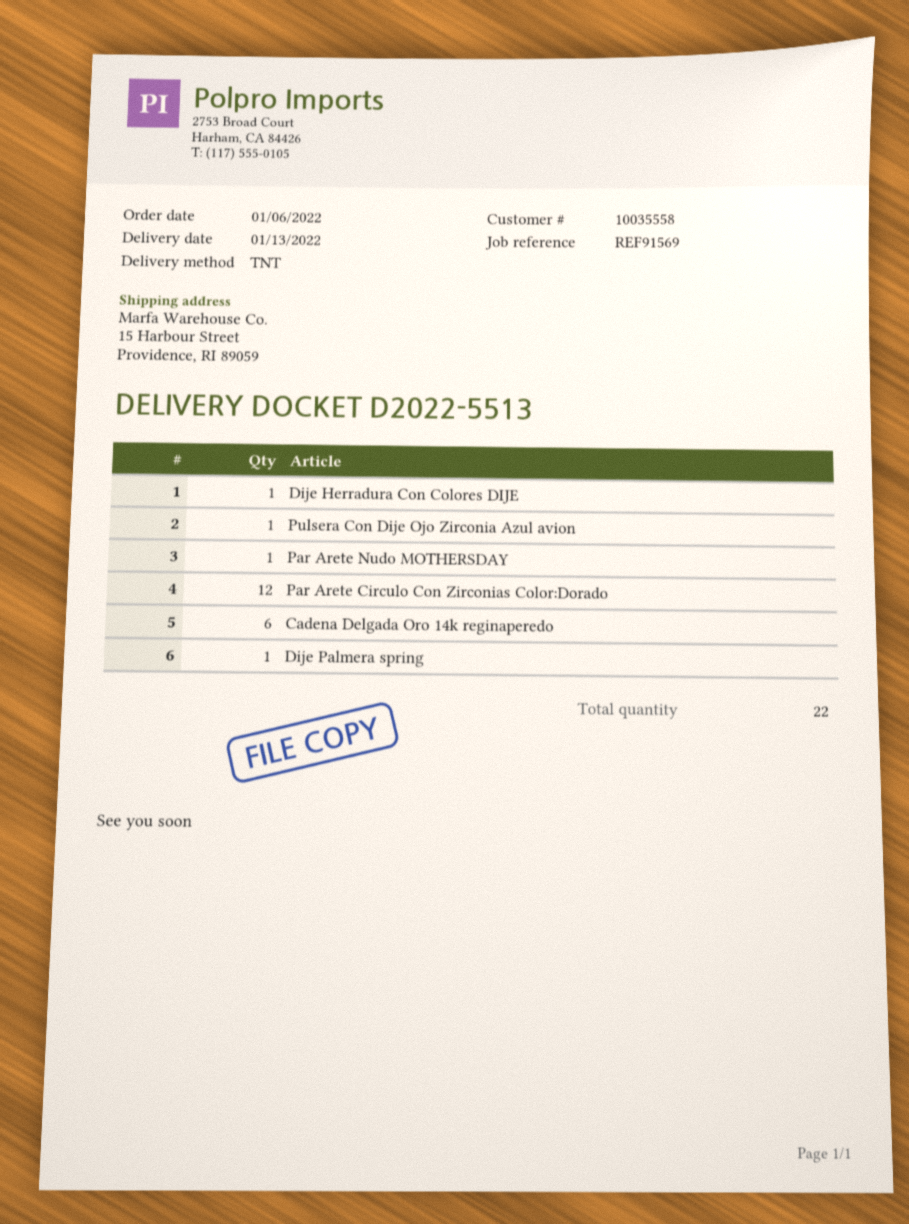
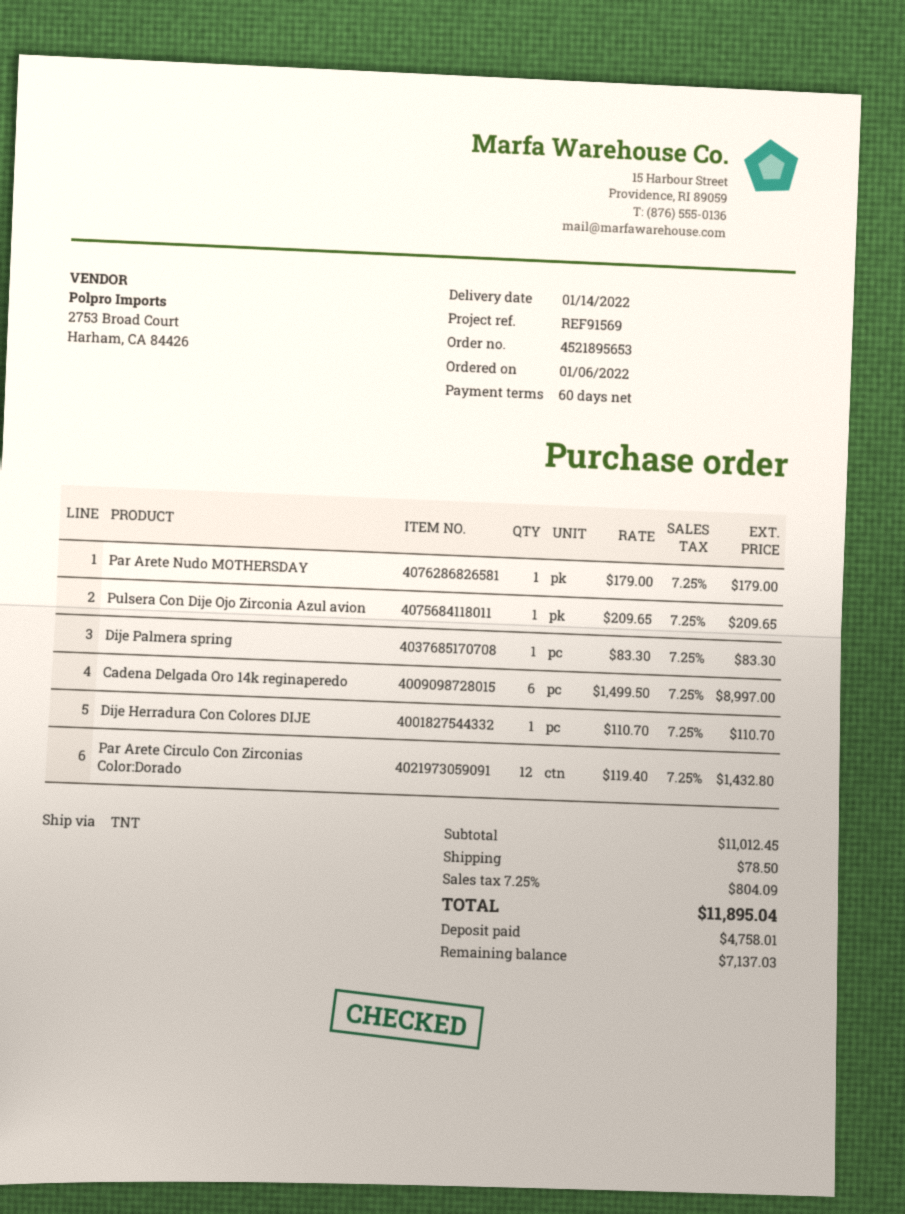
delivery date: 2022-01-13 -> 2022-01-14

